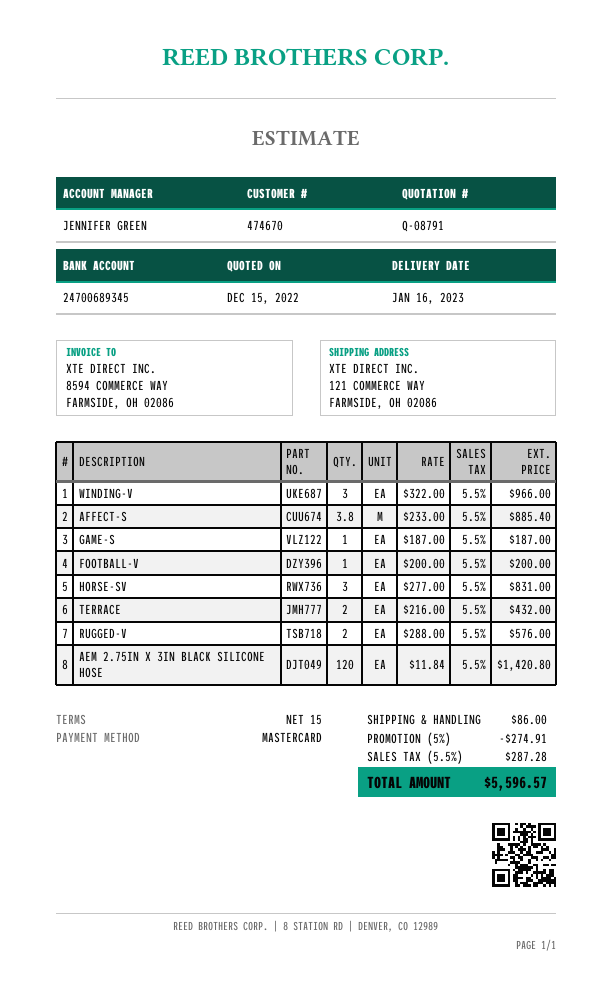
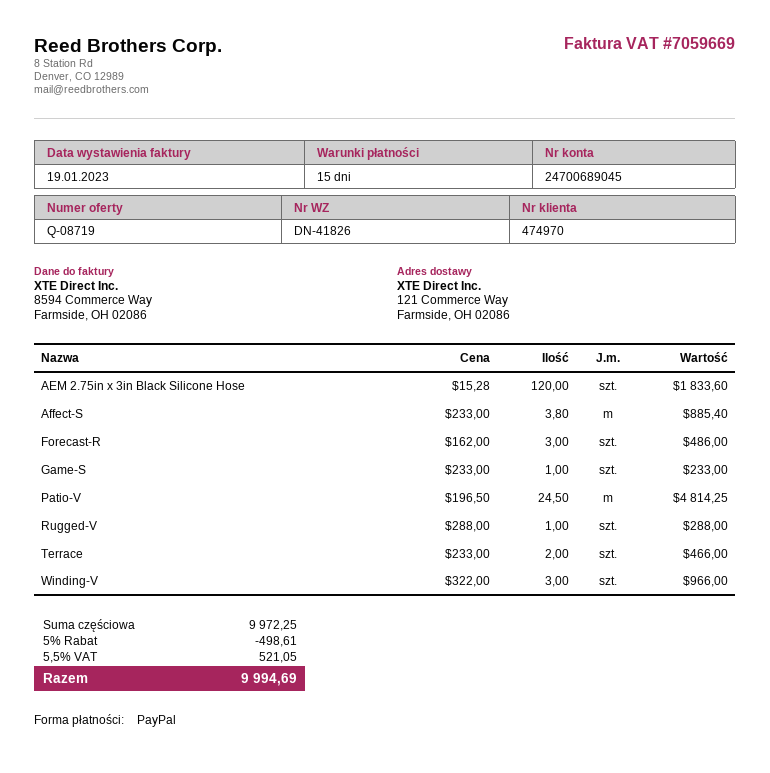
quote number: Q-08791 -> Q-08719
customer number: 474670 -> 474970
payment method: Mastercard -> PayPal
bank account: 24700689345 -> 24700689045
GAME-S: 1 x 187.00 = 187.00 -> 1 x 233.00 = 233.00
FOOTBALL-V: 1 x 200.00 = 200.00 -> none
HORSE-SV: 3 x 277.00 = 831.00 -> none
TERRACE: 2 x 216.00 = 432.00 -> 2 x 233.00 = 466.00
RUGGED-V: 2 x 288.00 = 576.00 -> 1 x 288.00 = 288.00
AEM 2.75IN X 3IN BLACK SILICONE HOSE: 120 x 11.84 = 1420.80 -> 120 x 15.28 = 1833.60
Forecast-R: none -> 3 x 162.00 = 486.00
Patio-V: none -> 24.5 x 196.50 = 4814.25
discount: 5% = 274.91 -> 5% = 498.61
shipping: 86.00 -> none
tax: 5.5% = 287.28 -> 5.5% = 521.05
total: 5596.57 -> 9994.69

